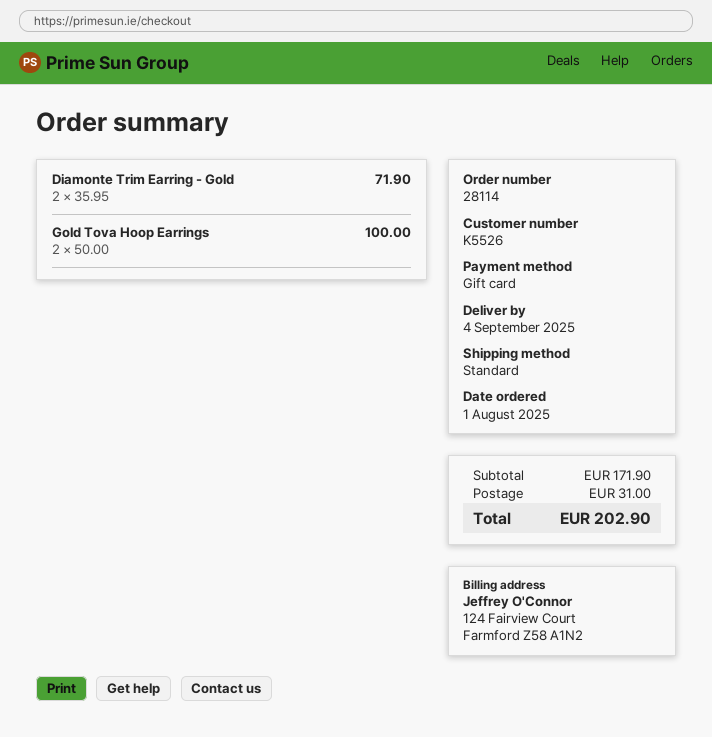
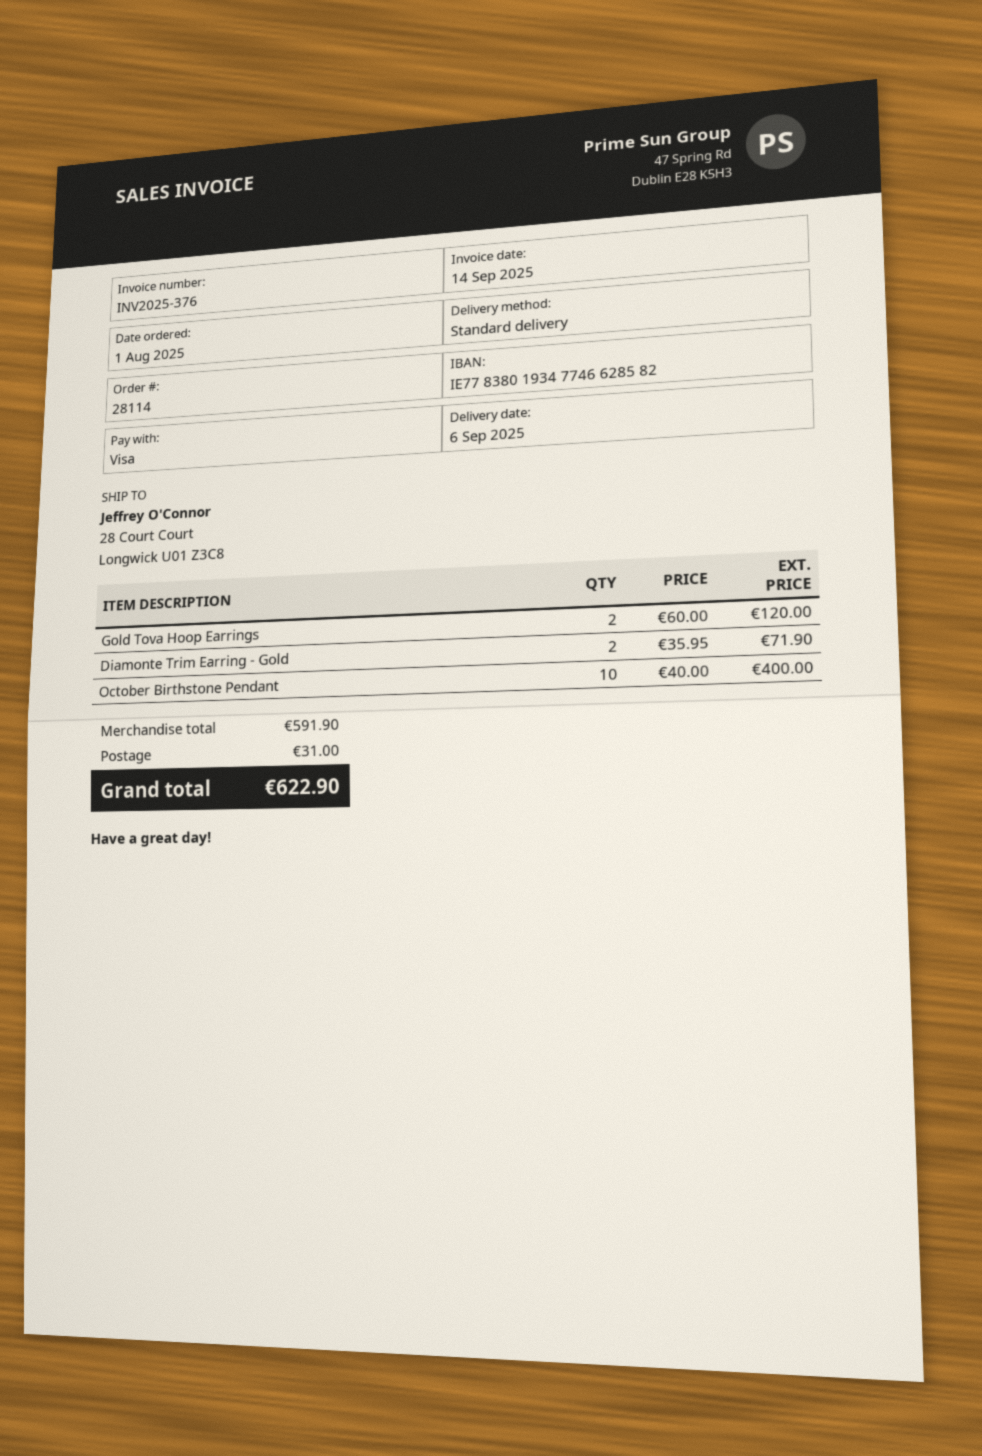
delivery date: 2025-09-04 -> 2025-09-06
payment method: gift card -> Visa
Gold Tova Hoop Earrings: 2 x 50.00 = 100.00 -> 2 x 60.00 = 120.00
October Birthstone Pendant: none -> 10 x 40.00 = 400.00
subtotal: 171.90 -> 591.90
total: 202.90 -> 622.90

